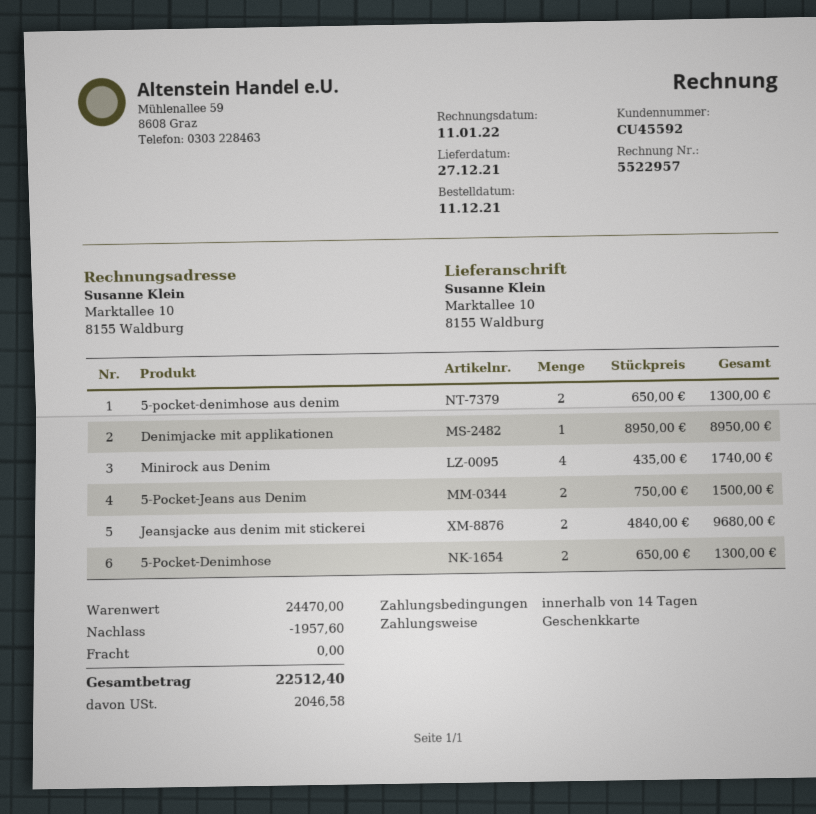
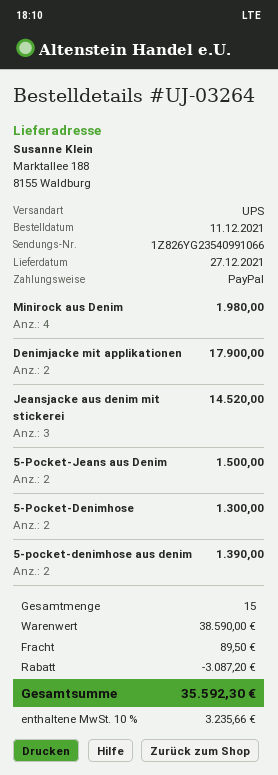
payment method: gift card -> PayPal
ship to: Marktallee 10, 8155 Waldburg -> Marktallee 188, 8155 Waldburg
5-pocket-denimhose aus denim: 2 for 1300.00 -> 2 for 1390.00
Denimjacke mit applikationen: 1 for 8950.00 -> 2 for 17900.00
Minirock aus Denim: 4 for 1740.00 -> 4 for 1980.00
Jeansjacke aus denim mit stickerei: 2 for 9680.00 -> 3 for 14520.00
subtotal: 24470.00 -> 38590.00
discount: 1957.60 -> 3087.20
shipping: 0.00 -> 89.50
tax: 2046.58 -> 3235.66
total: 22512.40 -> 35592.30

